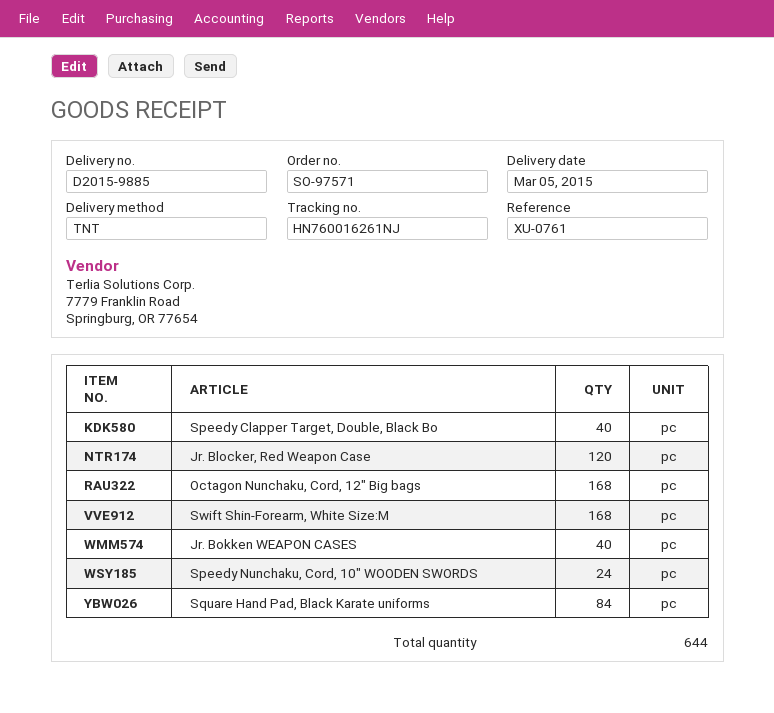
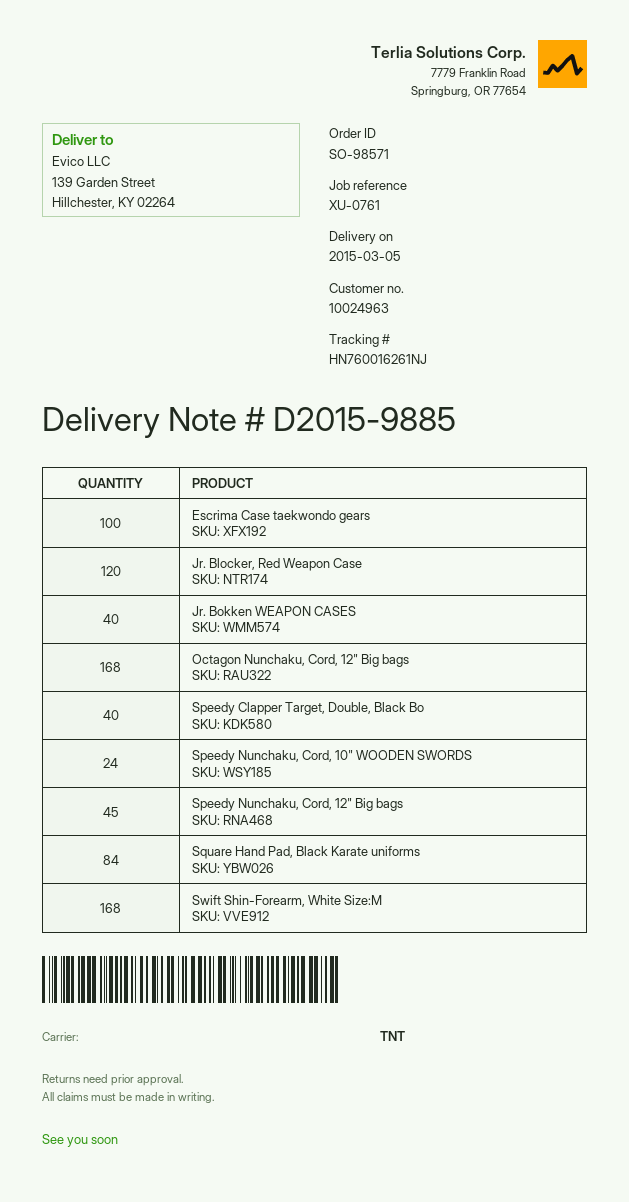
order number: SO-97571 -> SO-98571
Escrima Case taekwondo gears: none -> 100
Speedy Nunchaku, Cord, 12" Big bags: none -> 45

